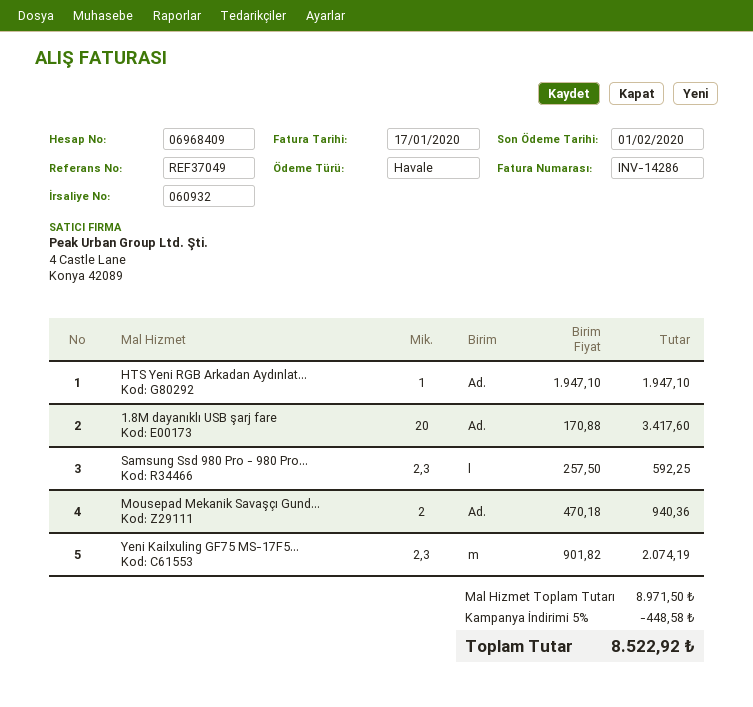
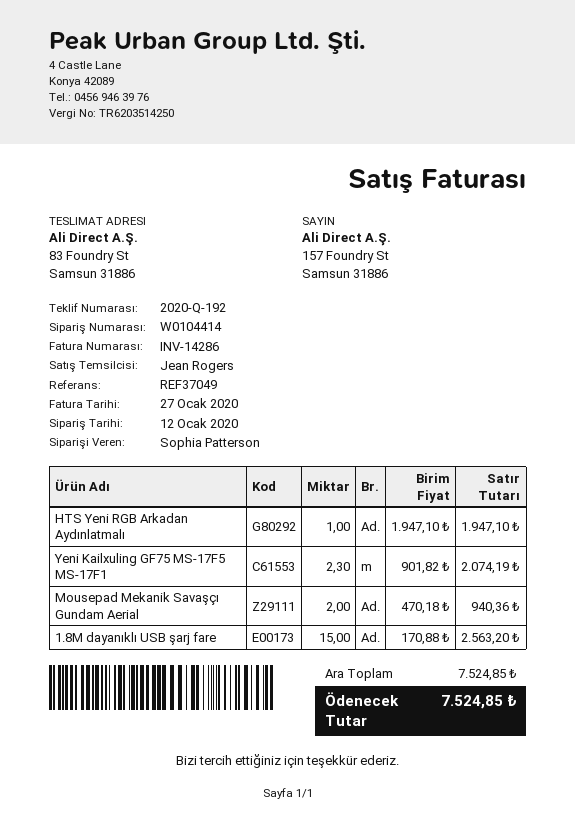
invoice date: 2020-01-17 -> 2020-01-27
1.8M dayanıklı USB şarj fare: 20 x 170.88 = 3417.60 -> 15 x 170.88 = 2563.20
Samsung Ssd 980 Pro - 980 Pro...: 2.3 x 257.50 = 592.25 -> none
subtotal: 8971.50 -> 7524.85
discount: 5% = 448.58 -> none
total: 8522.92 -> 7524.85

